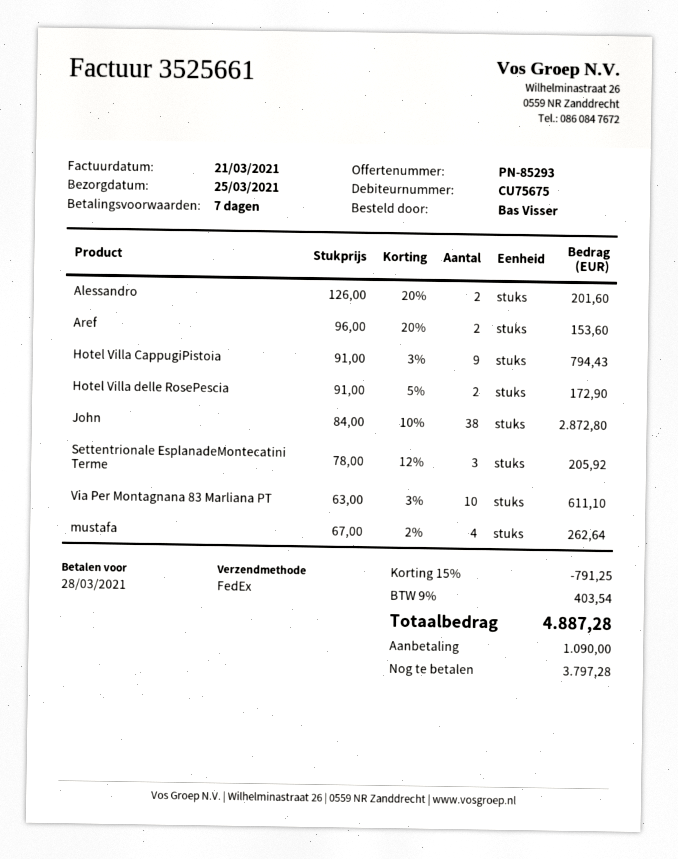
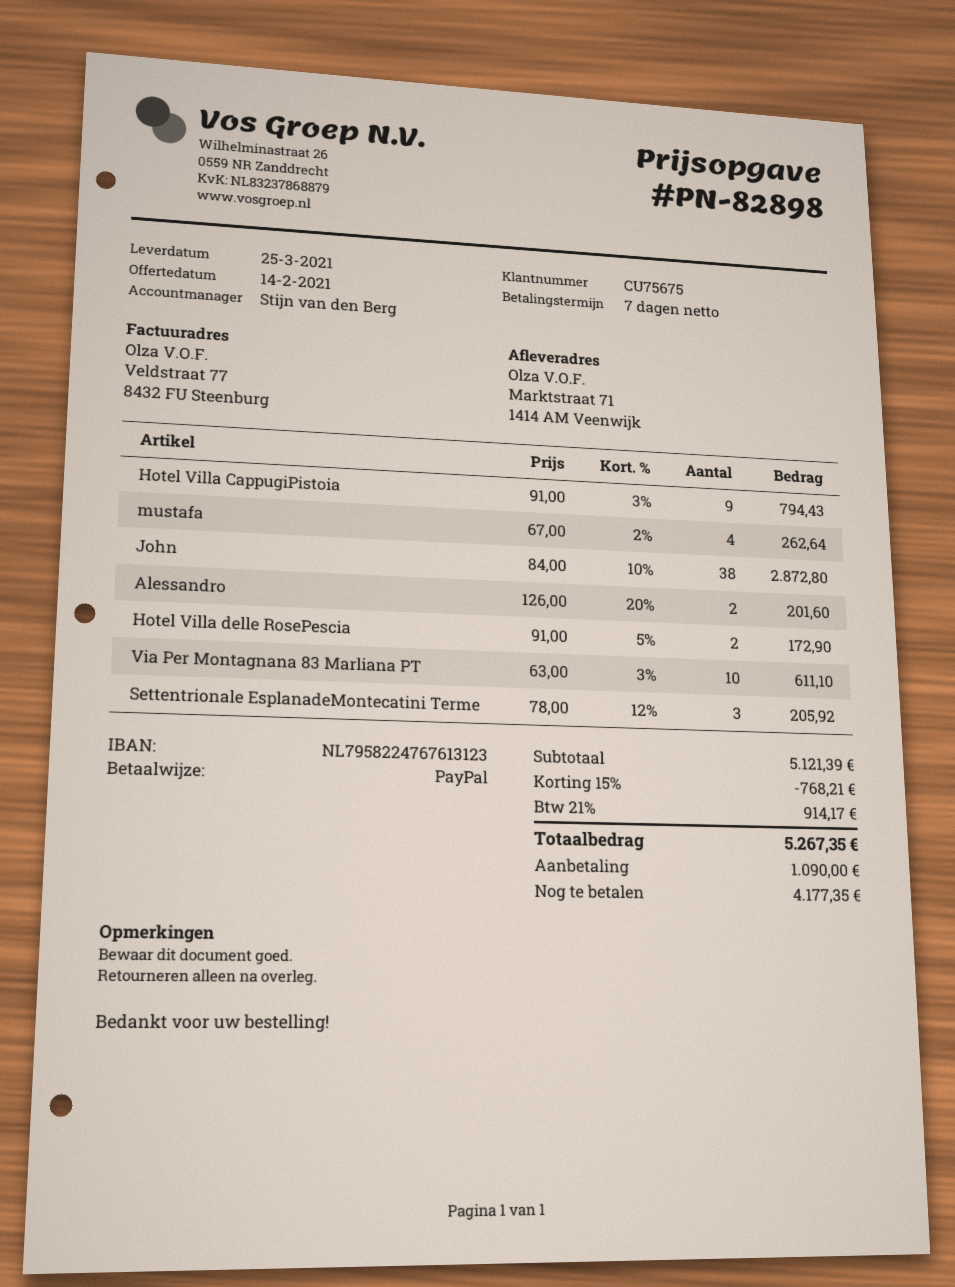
quote number: PN-85293 -> PN-82898
Aref: 2 x 96.00 - 20% = 153.60 -> none
discount: 15% = 791.25 -> 15% = 768.21
tax: 9% = 403.54 -> 21% = 914.17
total: 4887.28 -> 5267.35
balance: 3797.28 -> 4177.35

